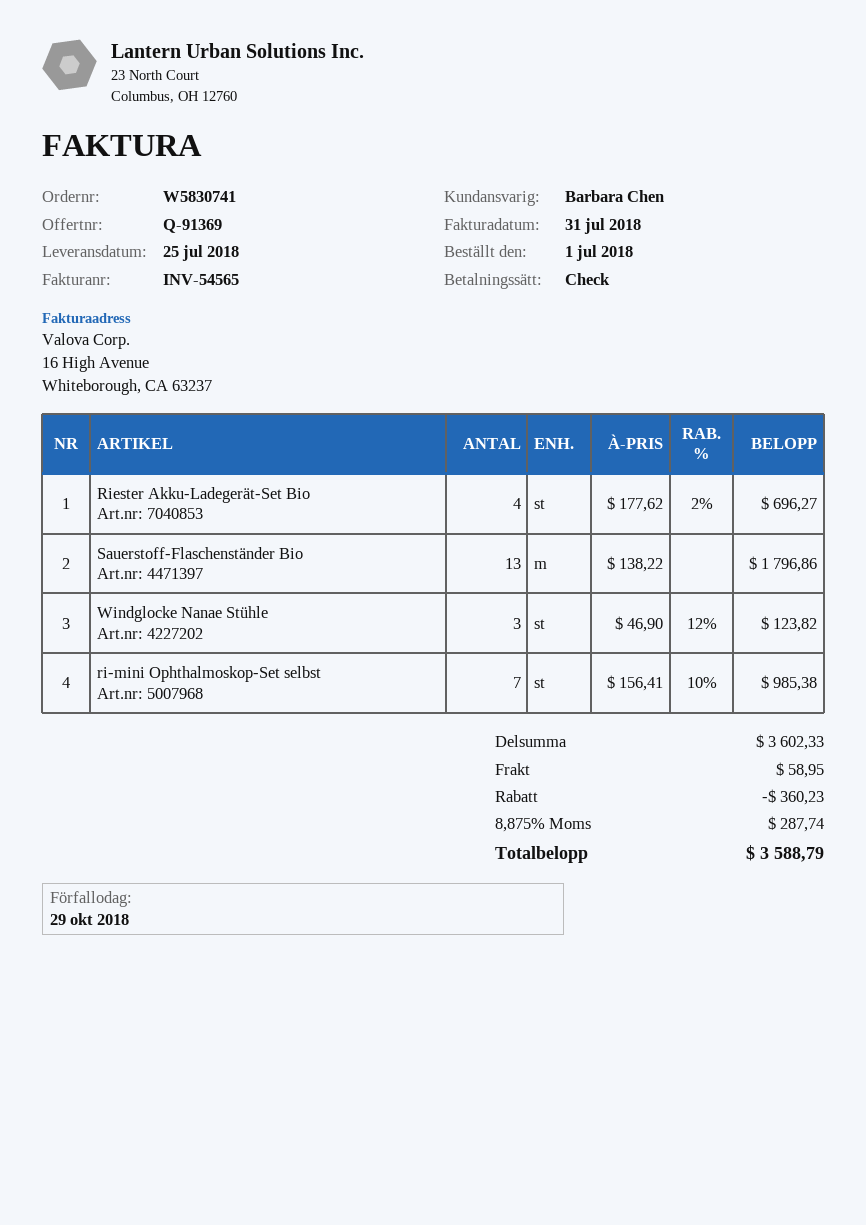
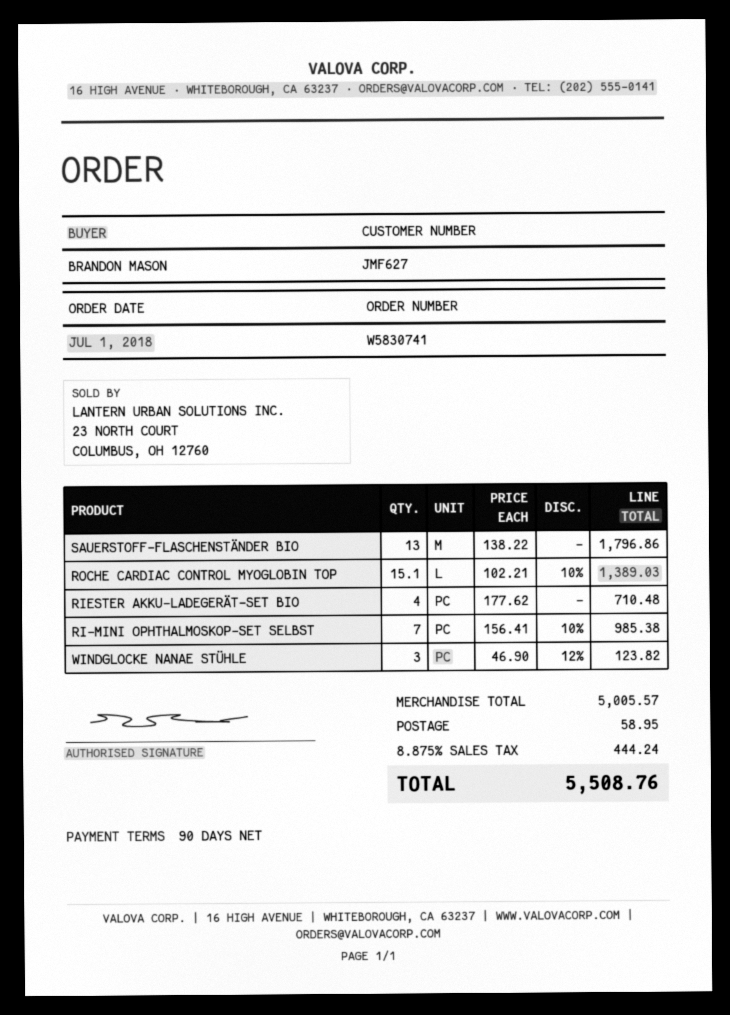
Riester Akku-Ladegerät-Set Bio: 4 x 177.62 - 2% = 696.27 -> 4 x 177.62 = 710.48
ROCHE CARDIAC CONTROL MYOGLOBIN TOP: none -> 15.1 x 102.21 - 10% = 1389.03
subtotal: 3602.33 -> 5005.57
discount: 360.23 -> none
tax: 8.875% = 287.74 -> 8.875% = 444.24
total: 3588.79 -> 5508.76

